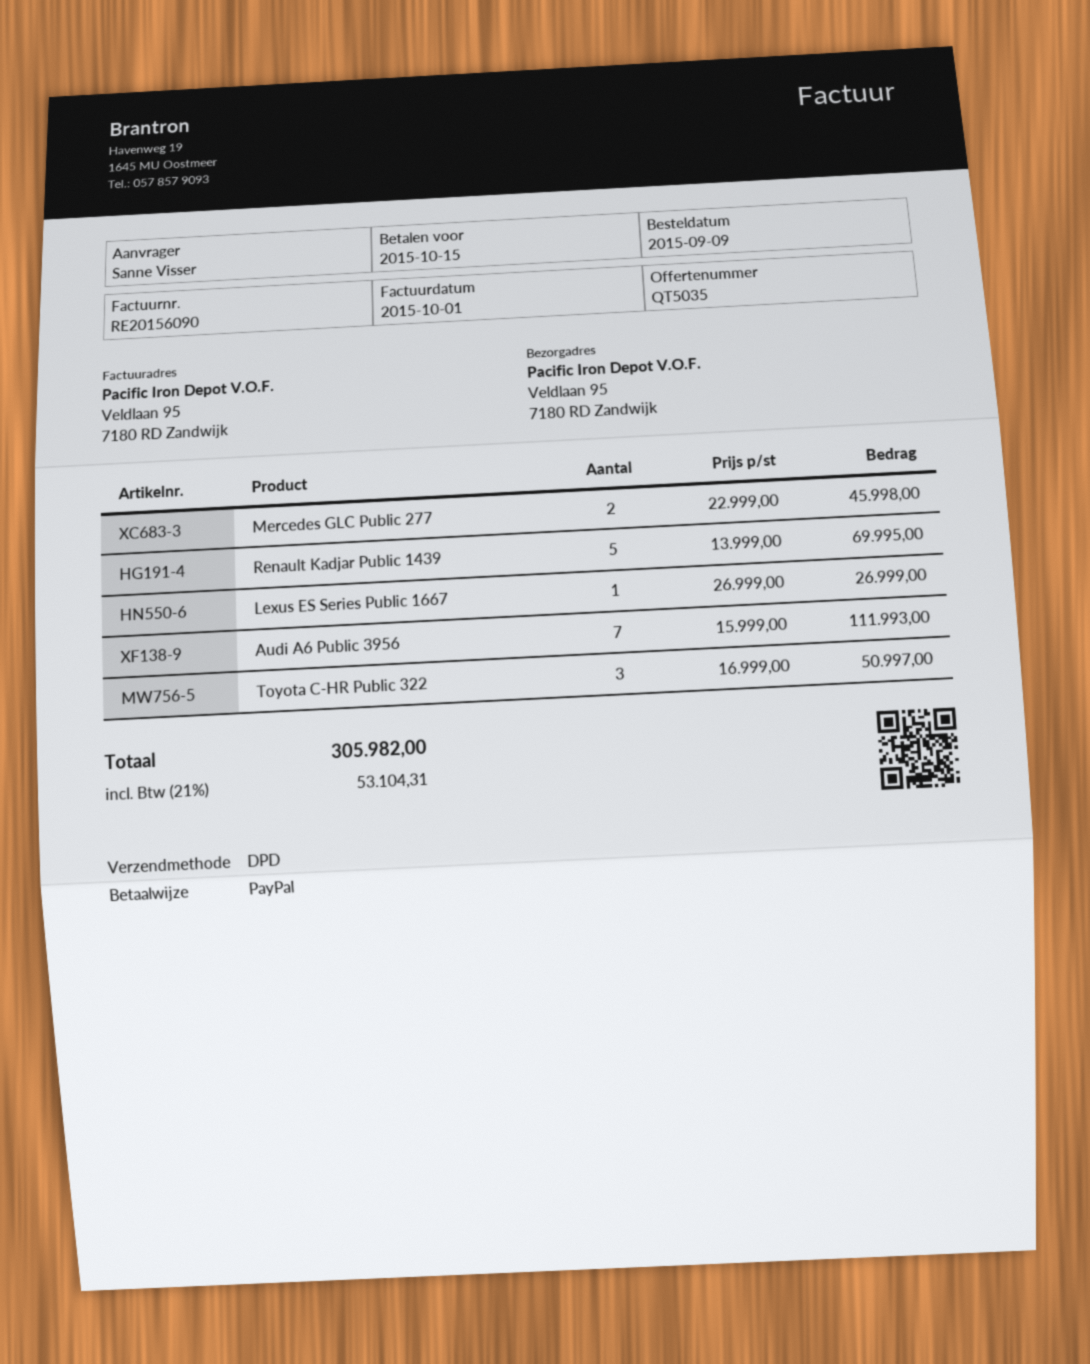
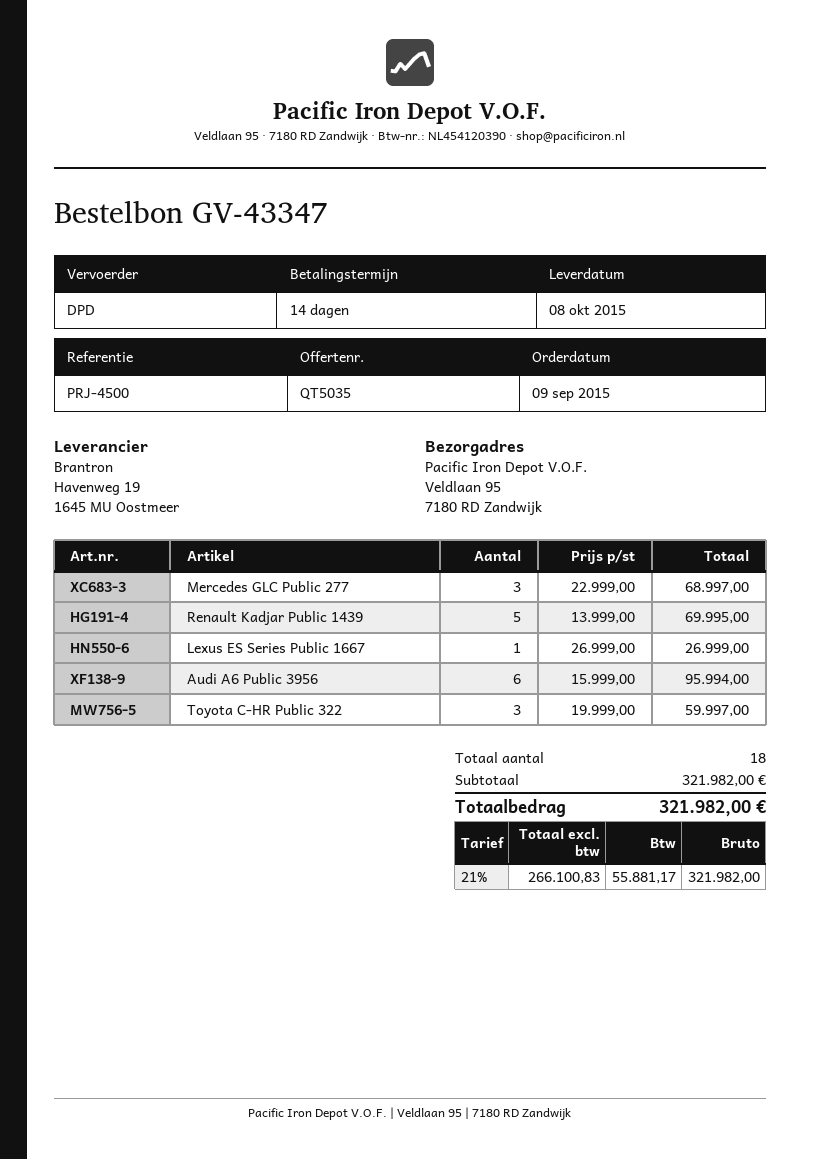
Mercedes GLC Public 277: 2 x 22999.00 = 45998.00 -> 3 x 22999.00 = 68997.00
Audi A6 Public 3956: 7 x 15999.00 = 111993.00 -> 6 x 15999.00 = 95994.00
Toyota C-HR Public 322: 3 x 16999.00 = 50997.00 -> 3 x 19999.00 = 59997.00
tax: 21% = 53104.31 -> 21% = 55881.17
total: 305982.00 -> 321982.00

